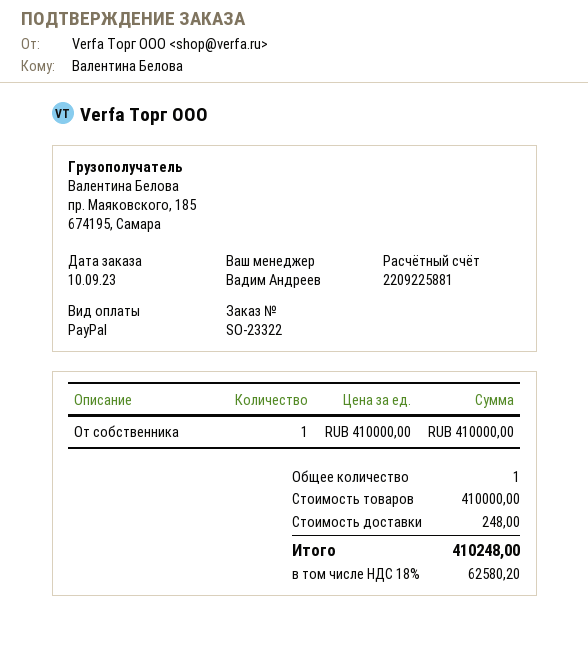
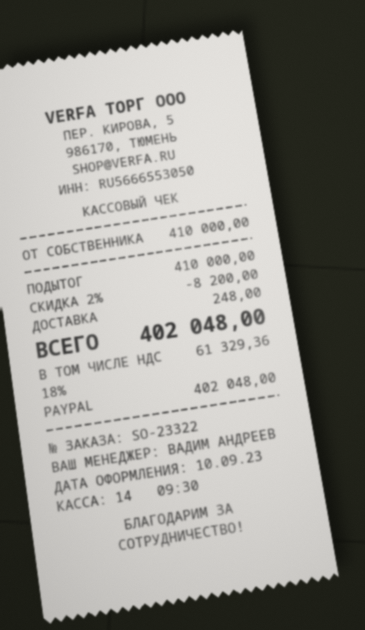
discount: none -> 2% = 8200.00
tax: 18% = 62580.20 -> 18% = 61329.36
total: 410248.00 -> 402048.00

